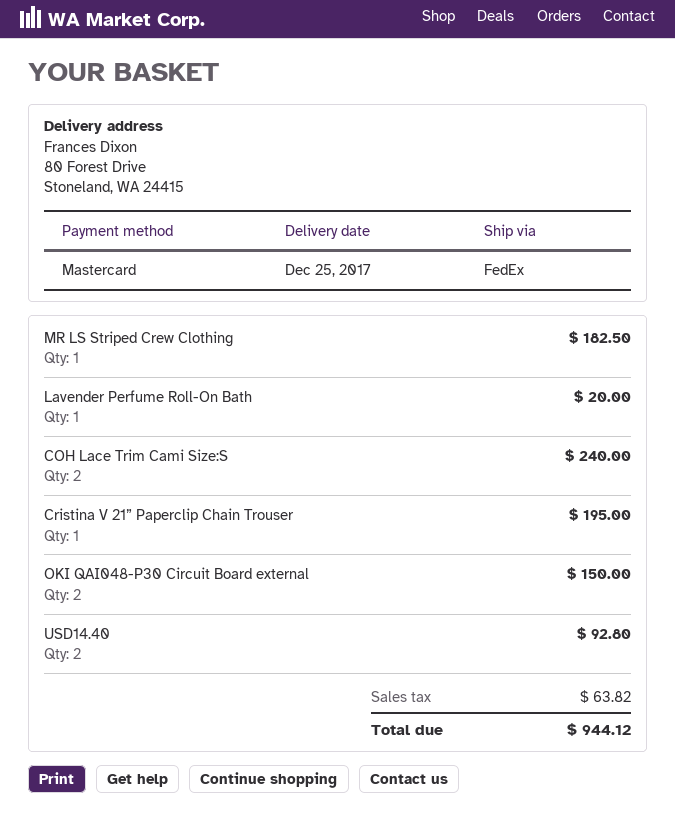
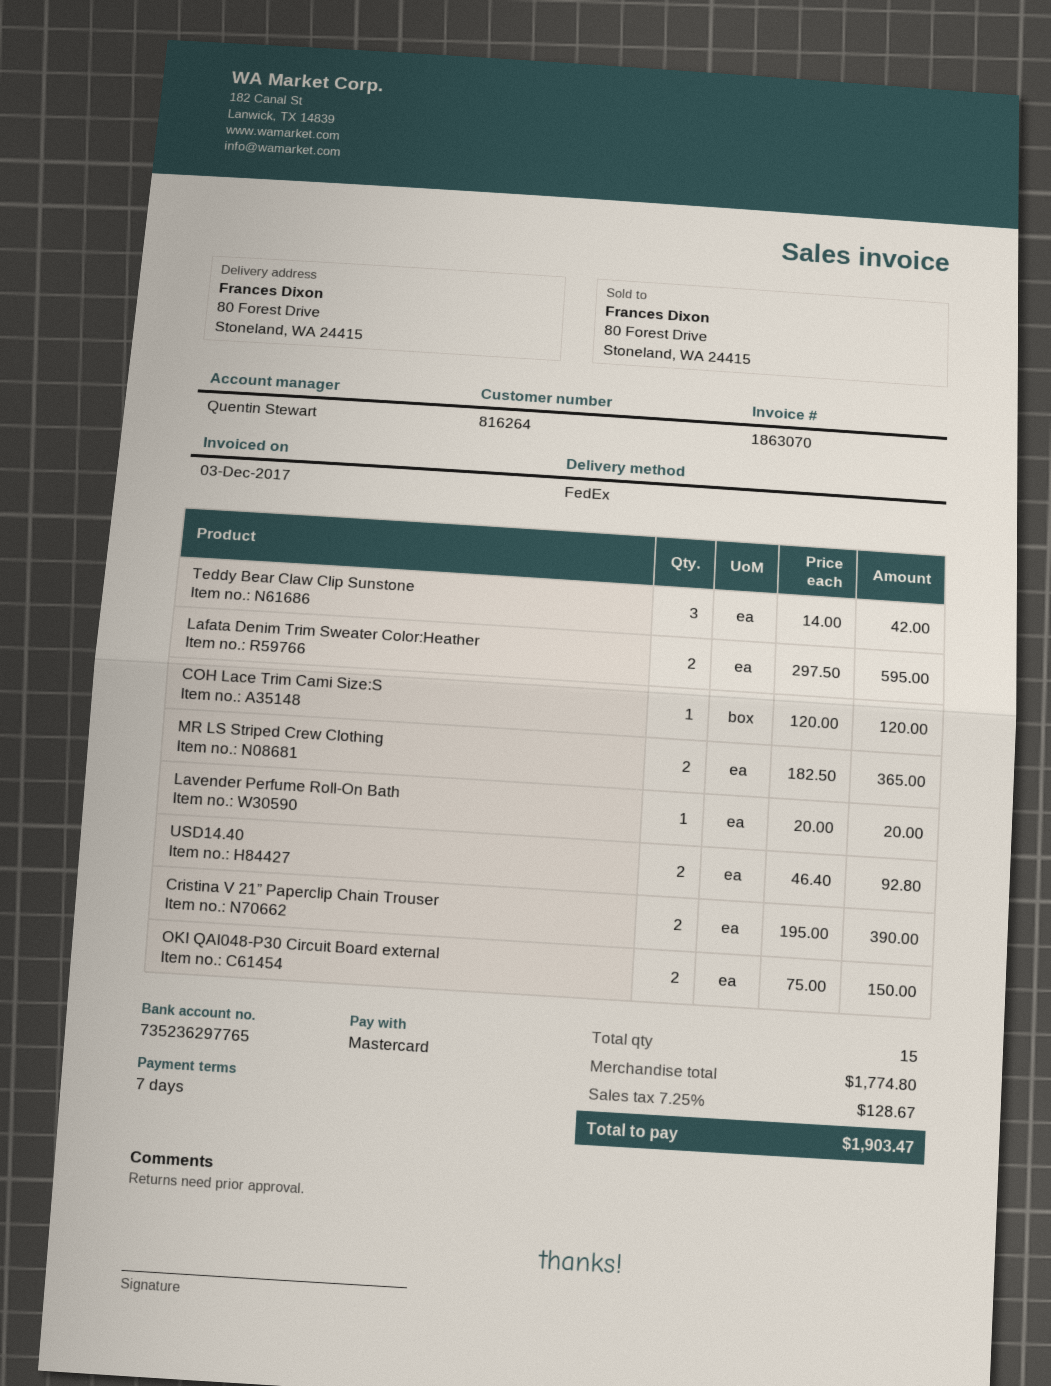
MR LS Striped Crew Clothing: 1 for 182.50 -> 2 for 365.00
COH Lace Trim Cami Size:S: 2 for 240.00 -> 1 for 120.00
Cristina V 21” Paperclip Chain Trouser: 1 for 195.00 -> 2 for 390.00
Teddy Bear Claw Clip Sunstone: none -> 3 for 42.00
Lafata Denim Trim Sweater Color:Heather: none -> 2 for 595.00
tax: 63.82 -> 128.67
total: 944.12 -> 1903.47

